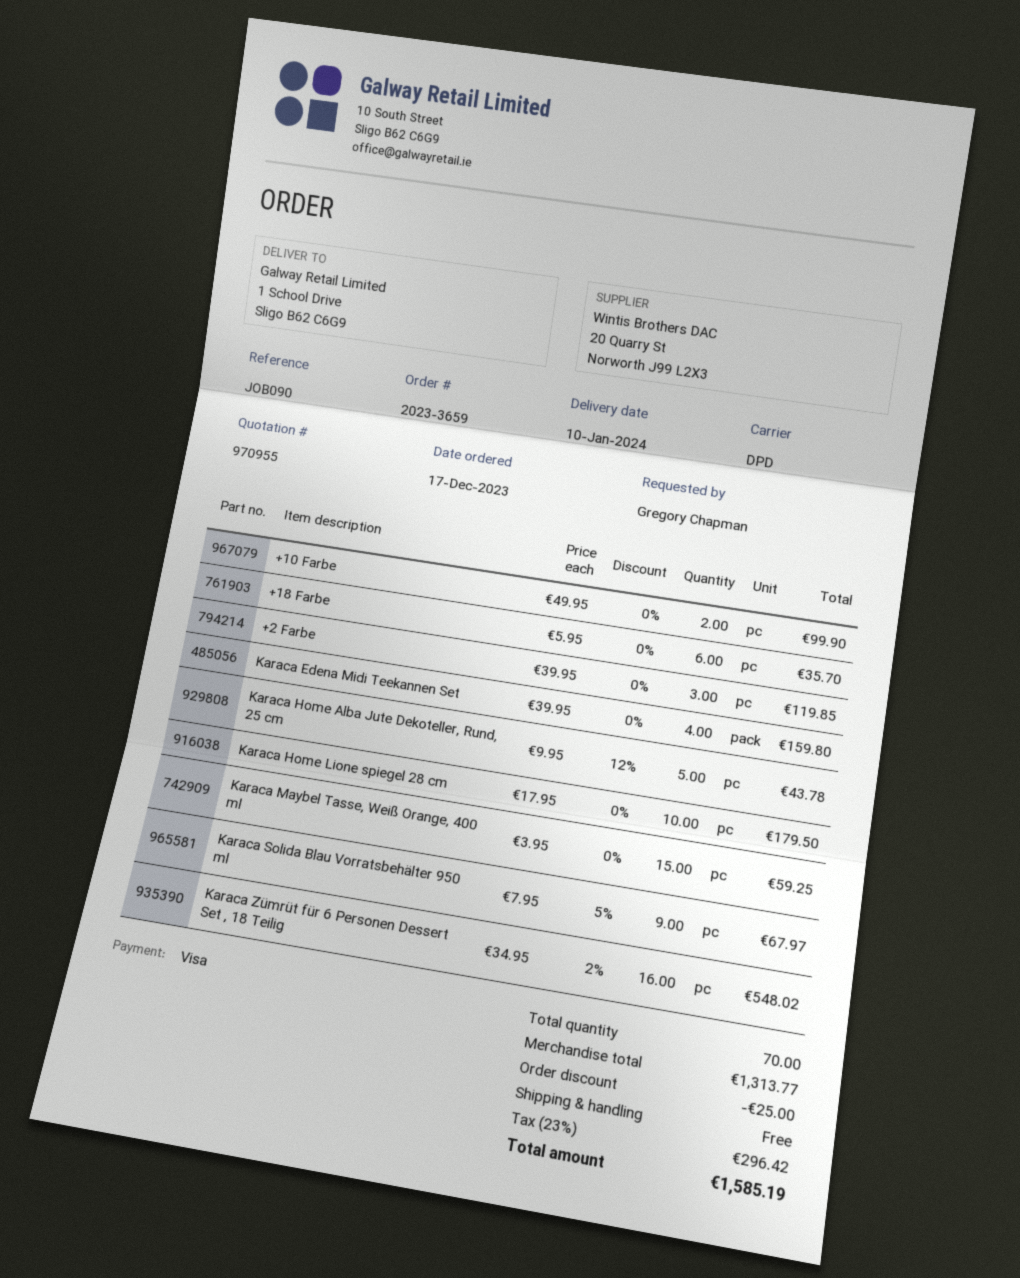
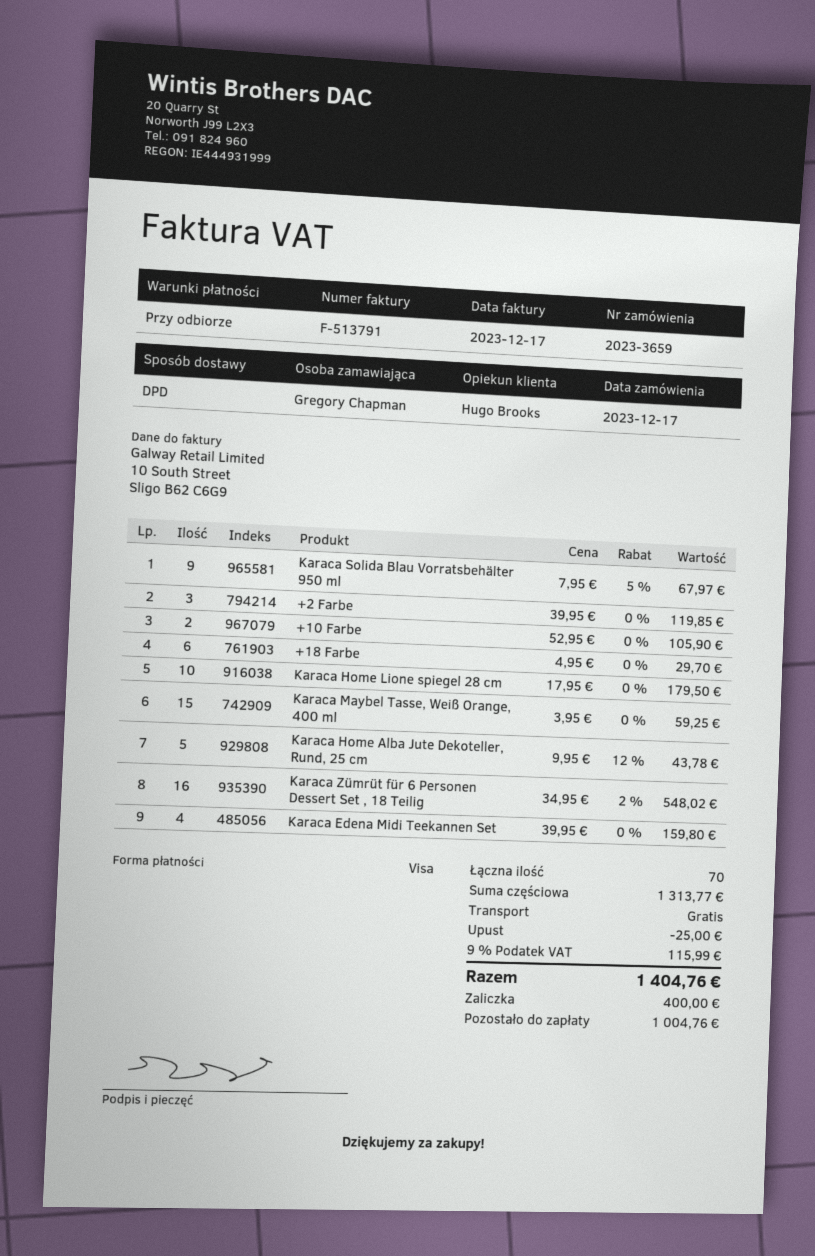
+10 Farbe: 2 x 49.95 = 99.90 -> 2 x 52.95 = 105.90
+18 Farbe: 6 x 5.95 = 35.70 -> 6 x 4.95 = 29.70
tax: 23% = 296.42 -> 9% = 115.99
total: 1585.19 -> 1404.76

